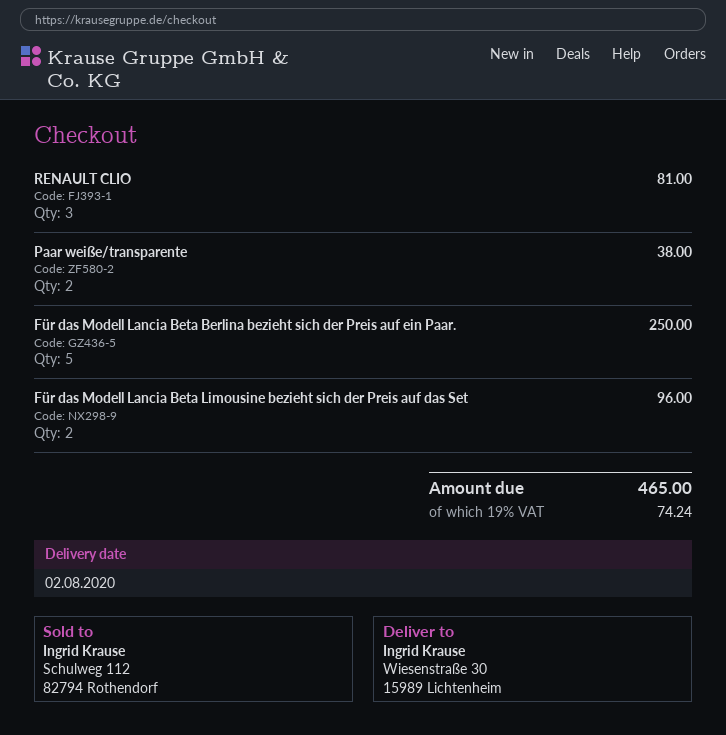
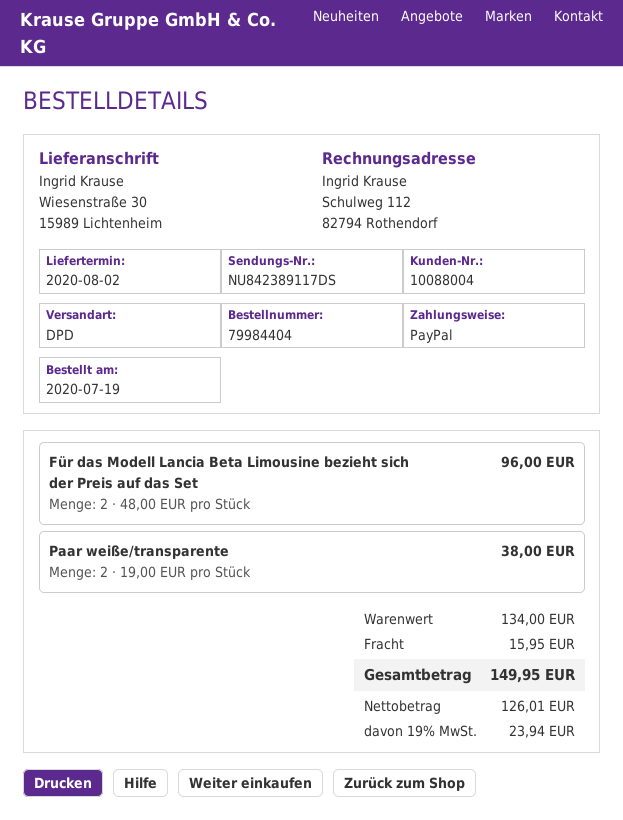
RENAULT CLIO: 3 for 81.00 -> none
Für das Modell Lancia Beta Berlina bezieht sich der Preis auf ein Paar.: 5 for 250.00 -> none
shipping: none -> 15.95
tax: 19% = 74.24 -> 19% = 23.94
total: 465.00 -> 149.95

